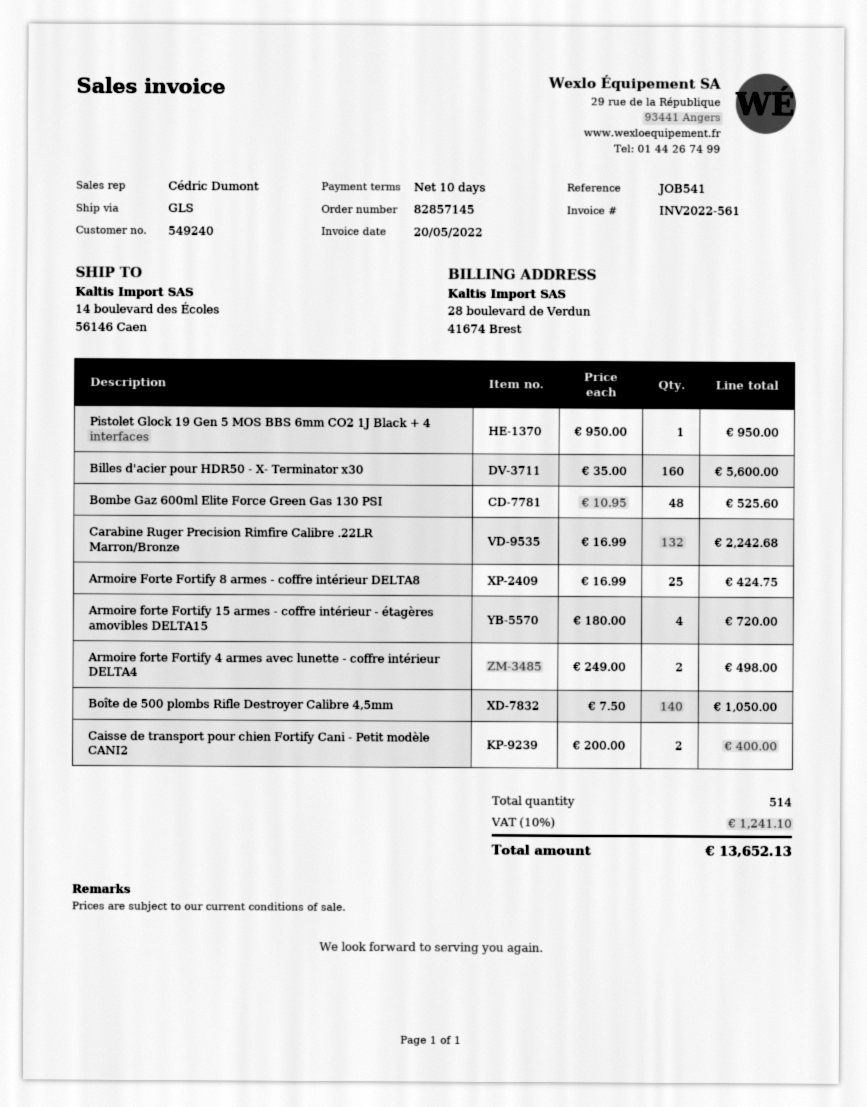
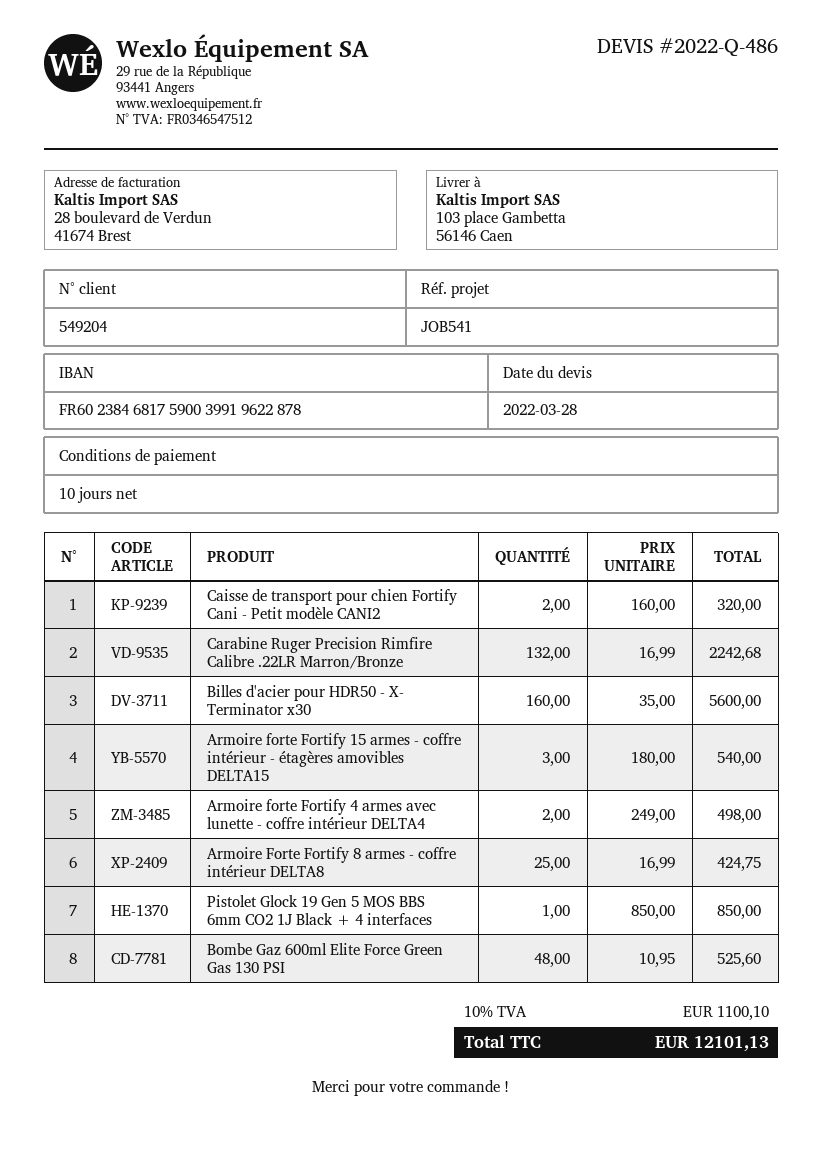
customer number: 549240 -> 549204
ship to: 14 boulevard des Écoles, 56146 Caen -> 103 place Gambetta, 56146 Caen
Pistolet Glock 19 Gen 5 MOS BBS 6mm CO2 1J Black + 4 interfaces: 1 x 950.00 = 950.00 -> 1 x 850.00 = 850.00
Armoire forte Fortify 15 armes - coffre intérieur - étagères amovibles DELTA15: 4 x 180.00 = 720.00 -> 3 x 180.00 = 540.00
Boîte de 500 plombs Rifle Destroyer Calibre 4,5mm: 140 x 7.50 = 1050.00 -> none
Caisse de transport pour chien Fortify Cani - Petit modèle CANI2: 2 x 200.00 = 400.00 -> 2 x 160.00 = 320.00
tax: 10% = 1241.10 -> 10% = 1100.10
total: 13652.13 -> 12101.13

